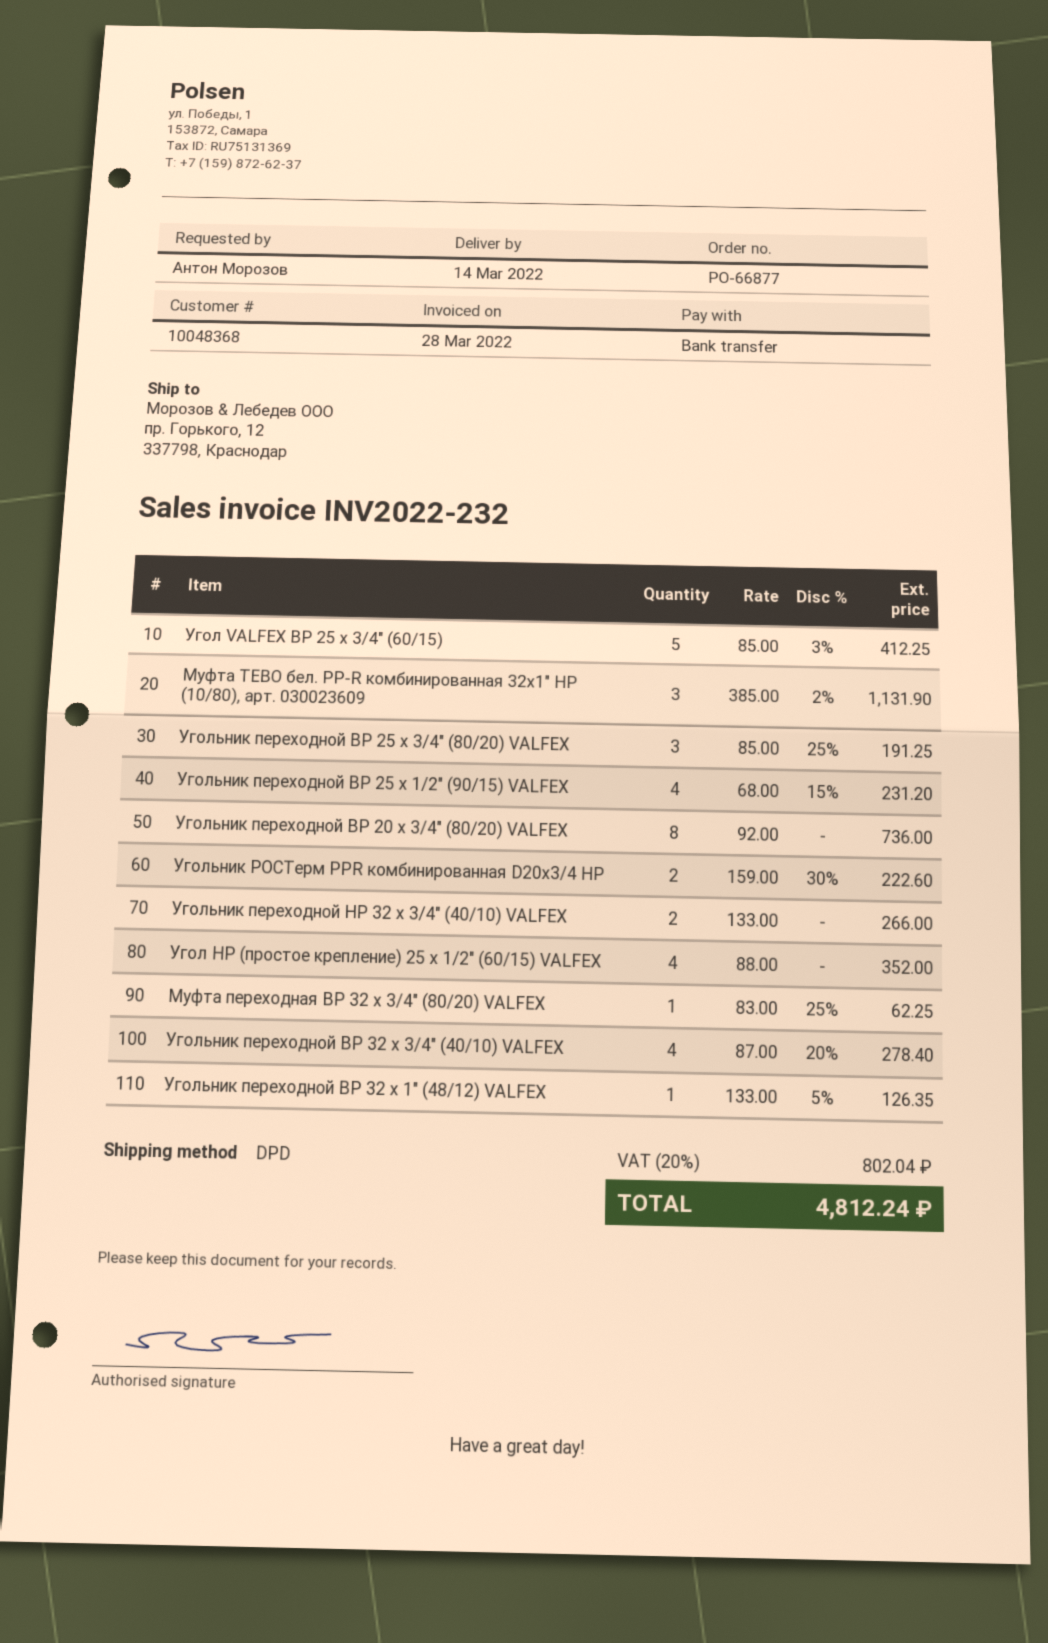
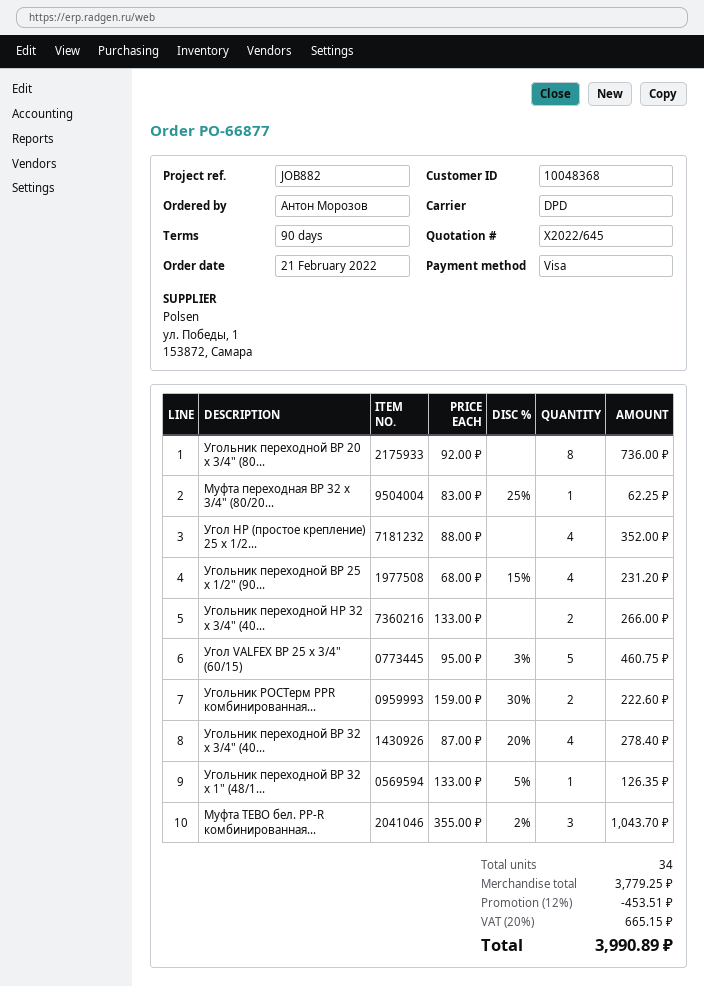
payment method: bank transfer -> Visa
Угол VALFEX ВР 25 х 3/4" (60/15): 5 x 85.00 - 3% = 412.25 -> 5 x 95.00 - 3% = 460.75
Муфта TEBO бел. PP-R комбинированная 32х1" НР (10/80), арт. 030023609: 3 x 385.00 - 2% = 1131.90 -> 3 x 355.00 - 2% = 1043.70
Угольник переходной ВР 25 х 3/4" (80/20) VALFEX: 3 x 85.00 - 25% = 191.25 -> none
discount: none -> 12% = 453.51
tax: 20% = 802.04 -> 20% = 665.15
total: 4812.24 -> 3990.89

